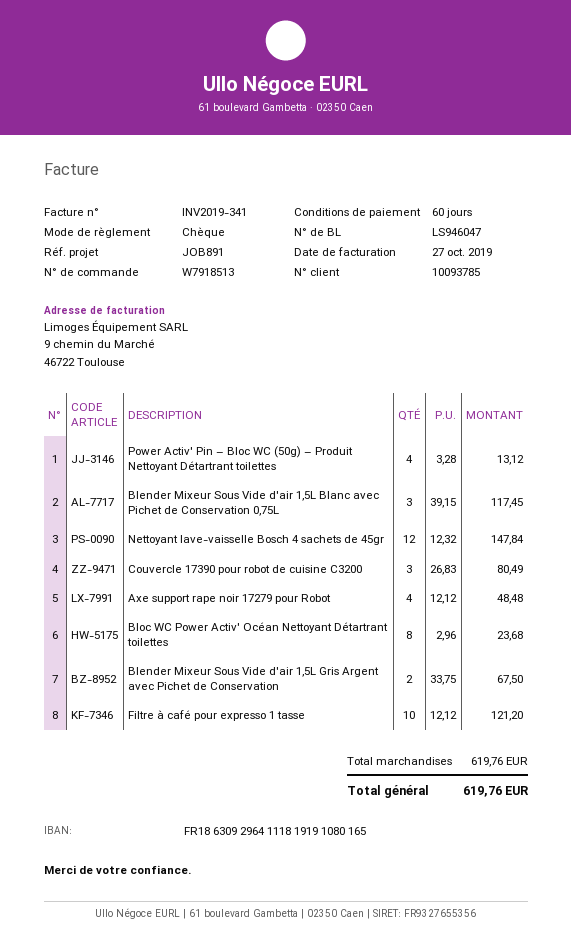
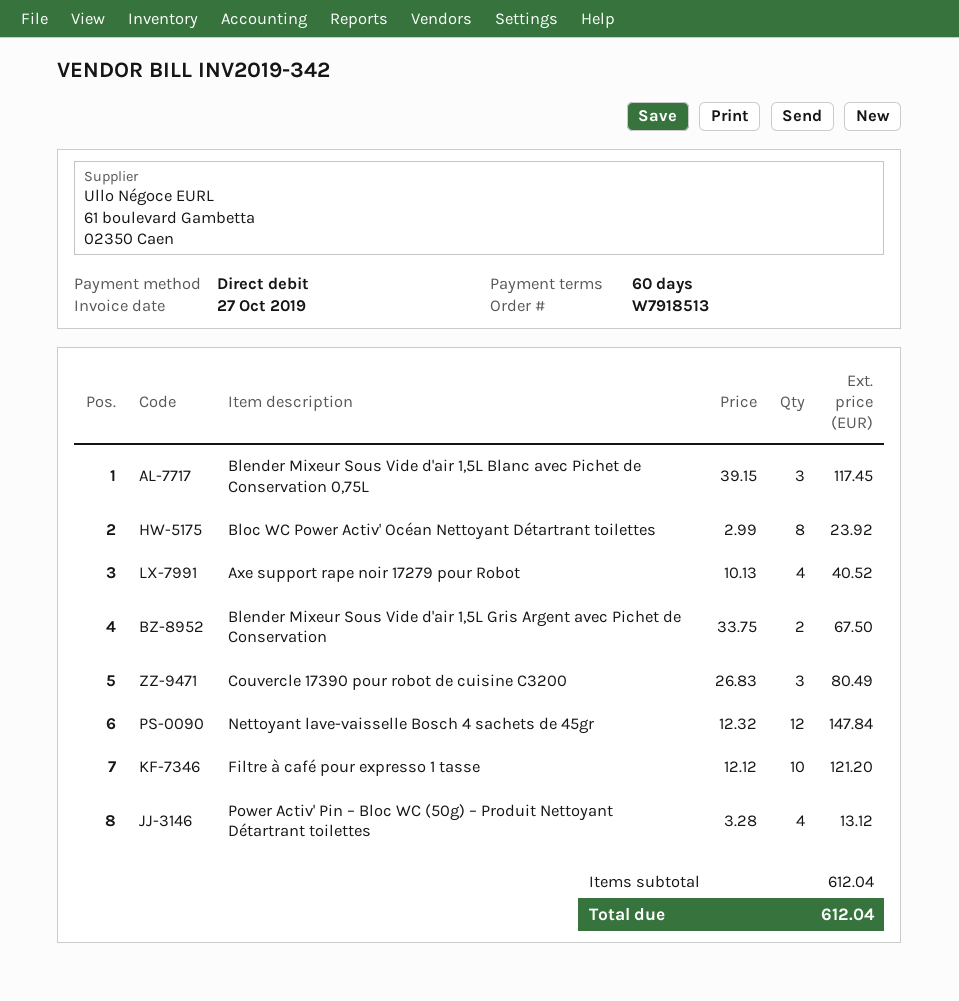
invoice number: INV2019-341 -> INV2019-342
payment method: cheque -> direct debit
Axe support rape noir 17279 pour Robot: 4 x 12.12 = 48.48 -> 4 x 10.13 = 40.52
Bloc WC Power Activ' Océan Nettoyant Détartrant toilettes: 8 x 2.96 = 23.68 -> 8 x 2.99 = 23.92
subtotal: 619.76 -> 612.04
total: 619.76 -> 612.04

